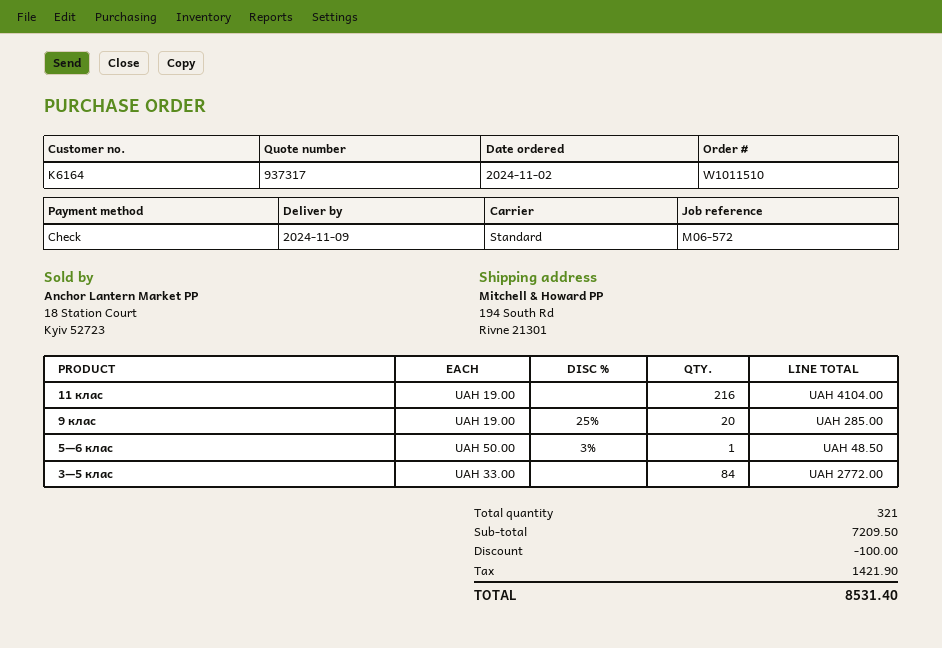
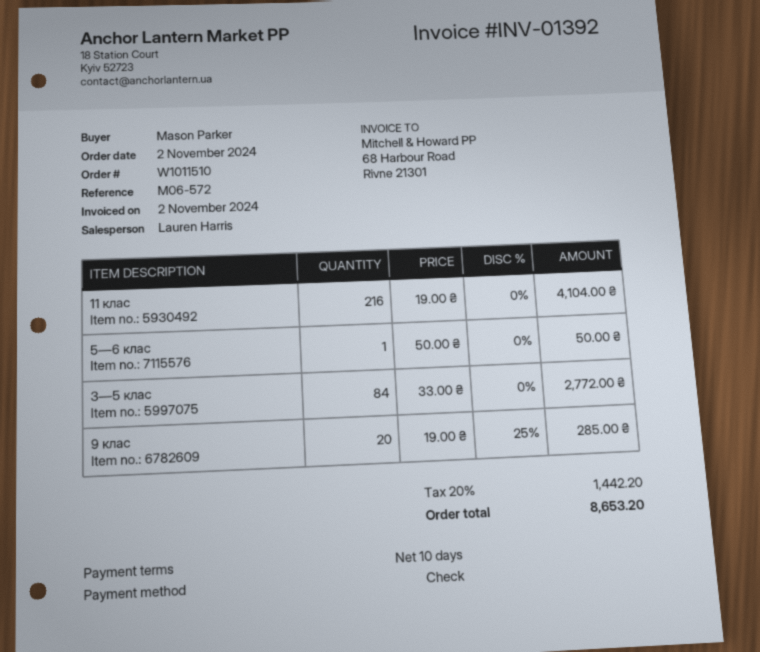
5—6 клас: 1 x 50.00 - 3% = 48.50 -> 1 x 50.00 = 50.00
discount: 100.00 -> none
tax: 1421.90 -> 1442.20
total: 8531.40 -> 8653.20

